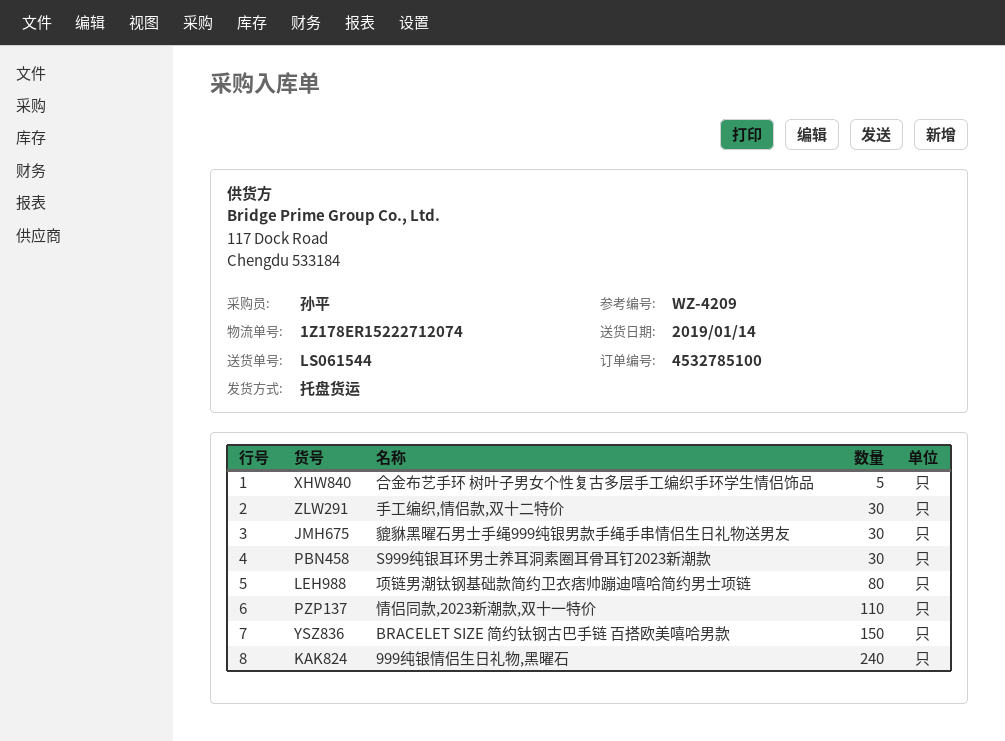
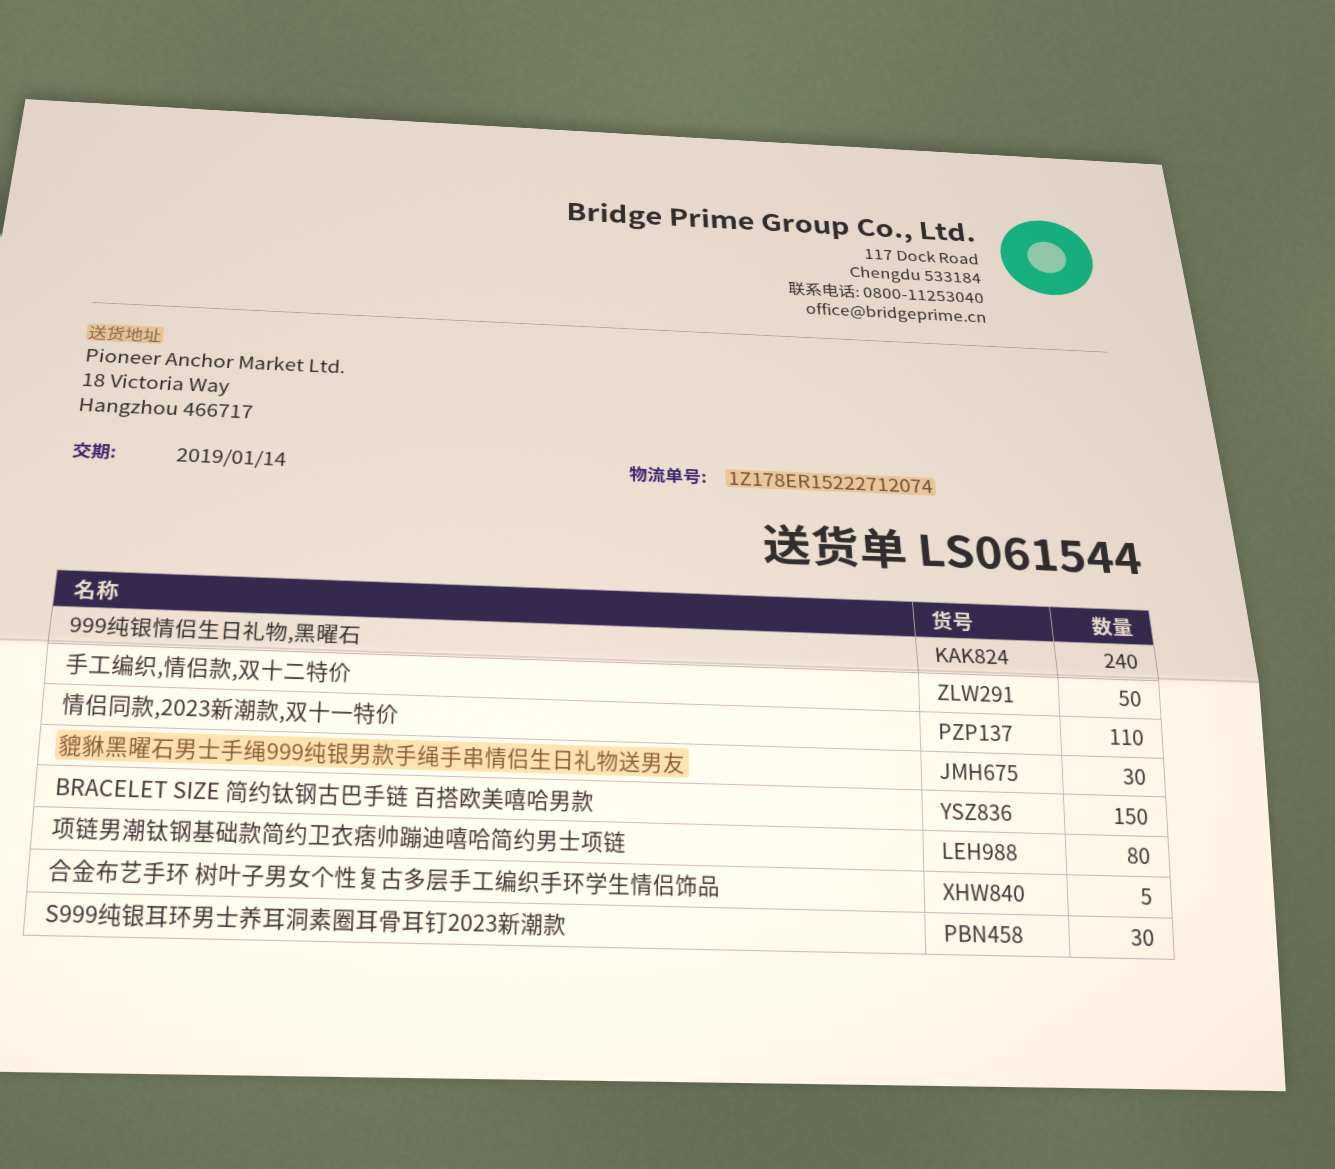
手工编织,情侣款,双十二特价: 30 -> 50

